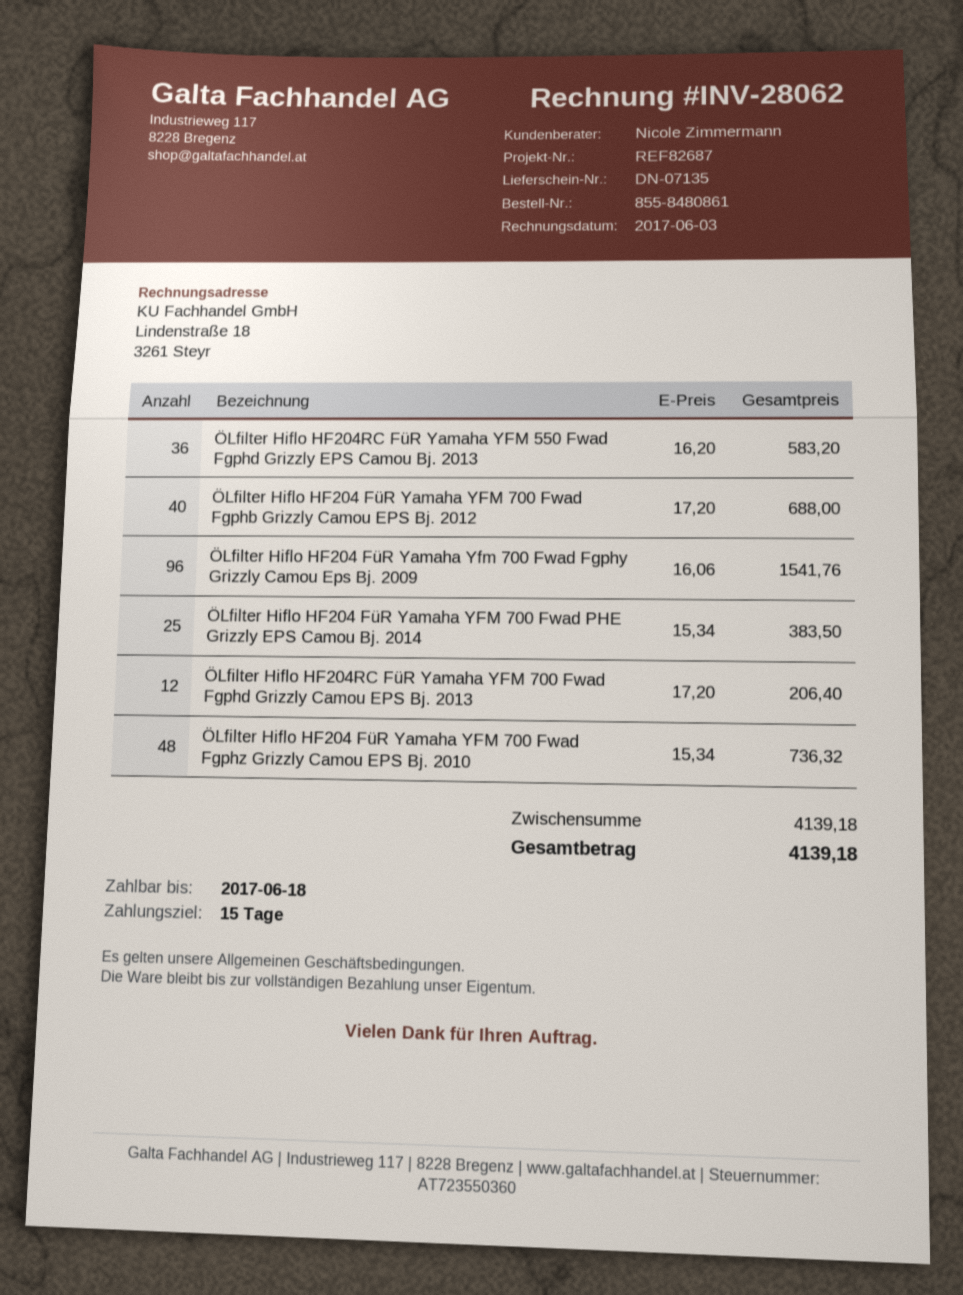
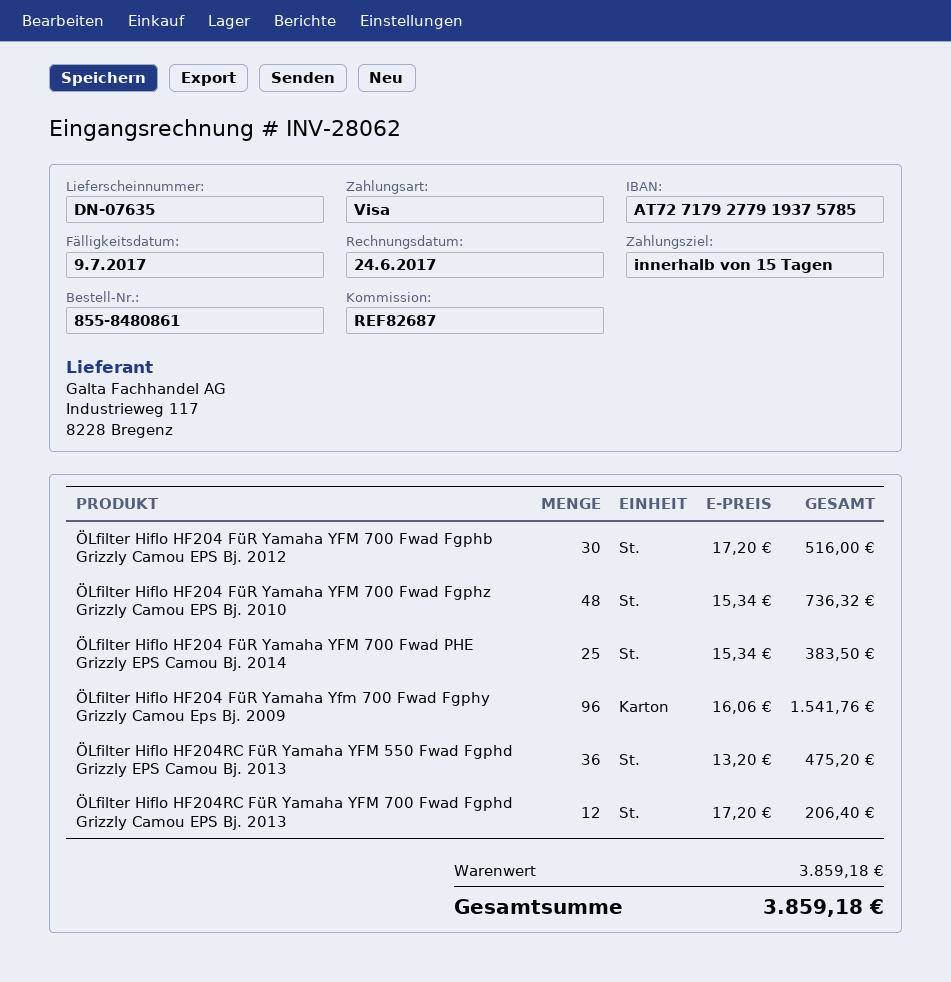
delivery note number: DN-07135 -> DN-07635
invoice date: 2017-06-03 -> 2017-06-24
due date: 2017-06-18 -> 2017-07-09
ÖLfilter Hiflo HF204RC FüR Yamaha YFM 550 Fwad Fgphd Grizzly EPS Camou Bj. 2013: 36 x 16.20 = 583.20 -> 36 x 13.20 = 475.20
ÖLfilter Hiflo HF204 FüR Yamaha YFM 700 Fwad Fgphb Grizzly Camou EPS Bj. 2012: 40 x 17.20 = 688.00 -> 30 x 17.20 = 516.00
subtotal: 4139.18 -> 3859.18
total: 4139.18 -> 3859.18

